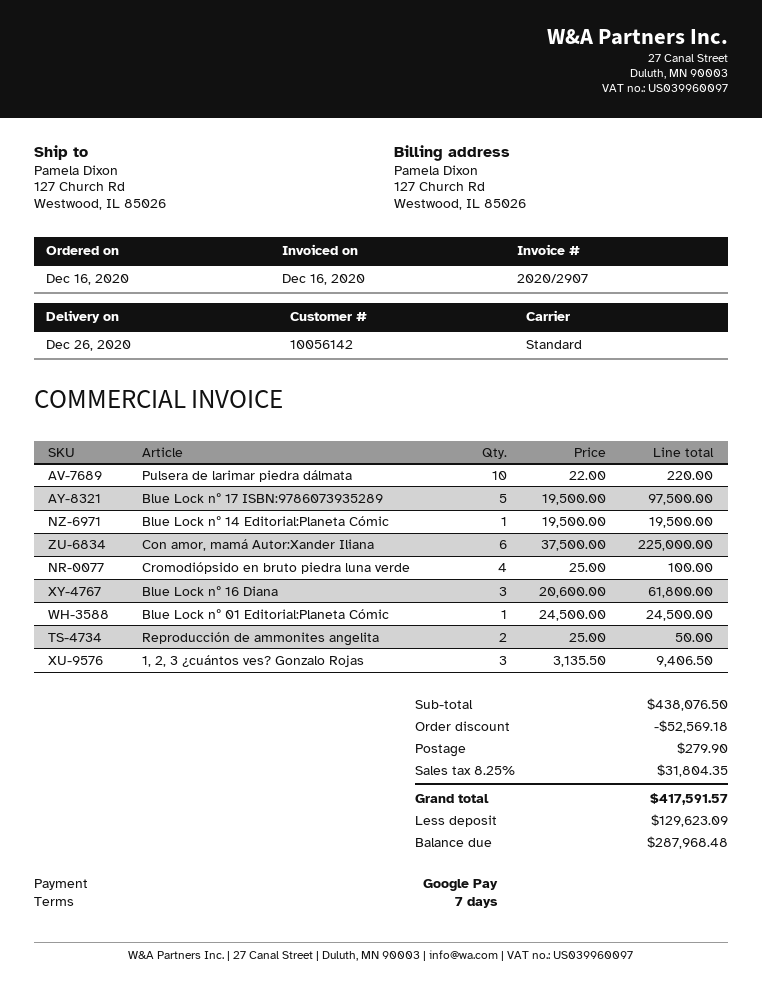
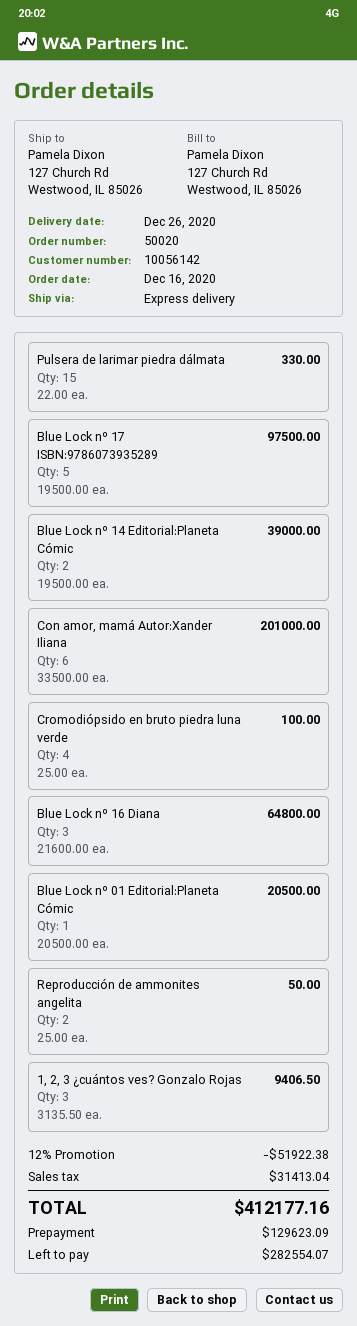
shipping method: standard -> express
Pulsera de larimar piedra dálmata: 10 x 22.00 = 220.00 -> 15 x 22.00 = 330.00
Blue Lock nº 14 Editorial:Planeta Cómic: 1 x 19500.00 = 19500.00 -> 2 x 19500.00 = 39000.00
Con amor, mamá Autor:Xander Iliana: 6 x 37500.00 = 225000.00 -> 6 x 33500.00 = 201000.00
Blue Lock nº 16 Diana: 3 x 20600.00 = 61800.00 -> 3 x 21600.00 = 64800.00
Blue Lock nº 01 Editorial:Planeta Cómic: 1 x 24500.00 = 24500.00 -> 1 x 20500.00 = 20500.00
discount: 52569.18 -> 51922.38
shipping: 279.90 -> none
tax: 31804.35 -> 31413.04
total: 417591.57 -> 412177.16
balance: 287968.48 -> 282554.07

